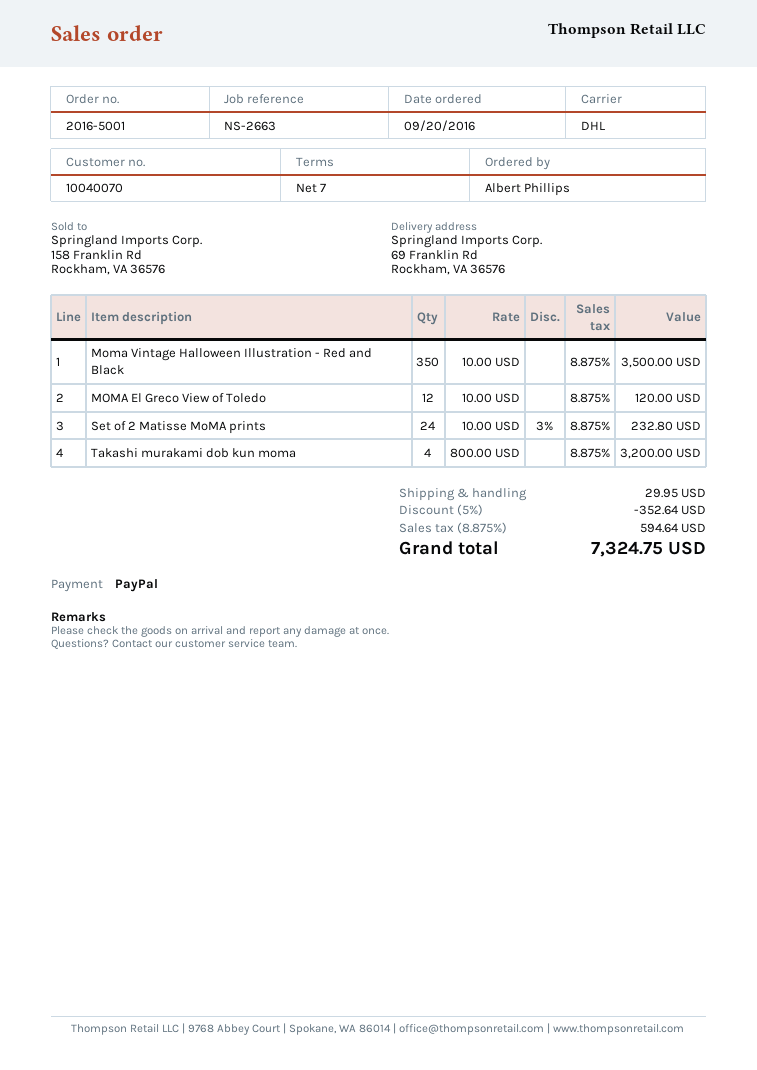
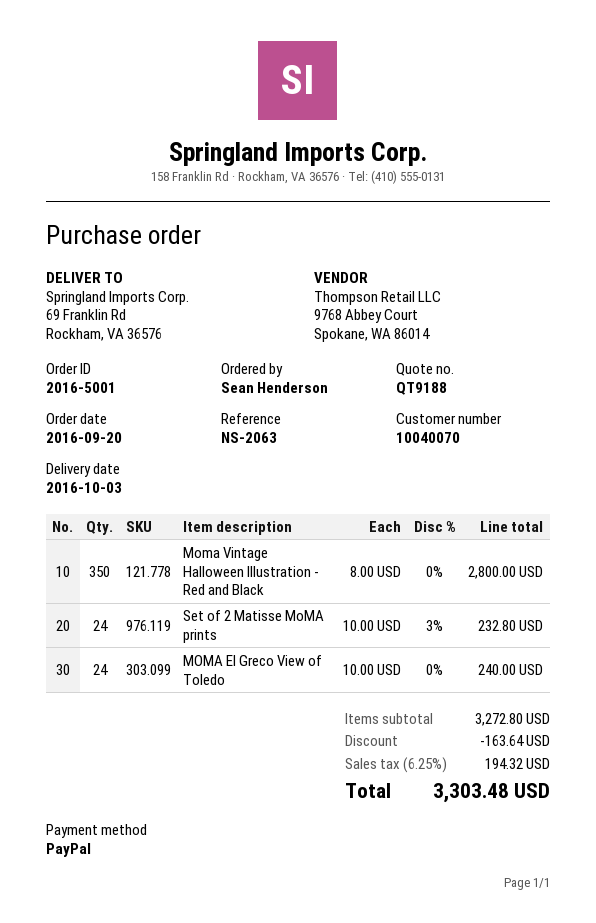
reference: NS-2663 -> NS-2063
ordered by: Albert Phillips -> Sean Henderson
Moma Vintage Halloween Illustration - Red and Black: 350 x 10.00 = 3500.00 -> 350 x 8.00 = 2800.00
MOMA El Greco View of Toledo: 12 x 10.00 = 120.00 -> 24 x 10.00 = 240.00
Takashi murakami dob kun moma: 4 x 800.00 = 3200.00 -> none
discount: 352.64 -> 163.64
shipping: 29.95 -> none
tax: 8.875% = 594.64 -> 6.25% = 194.32
total: 7324.75 -> 3303.48

